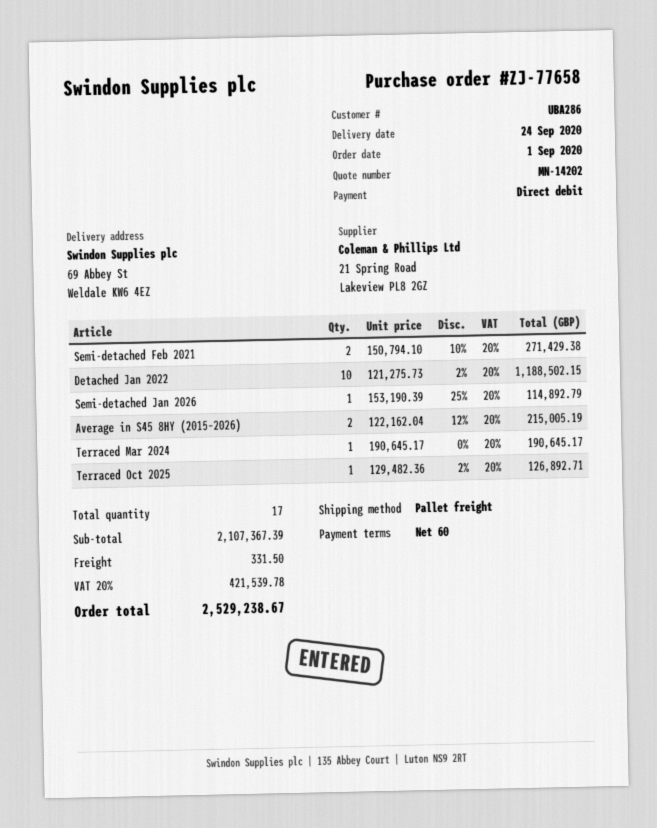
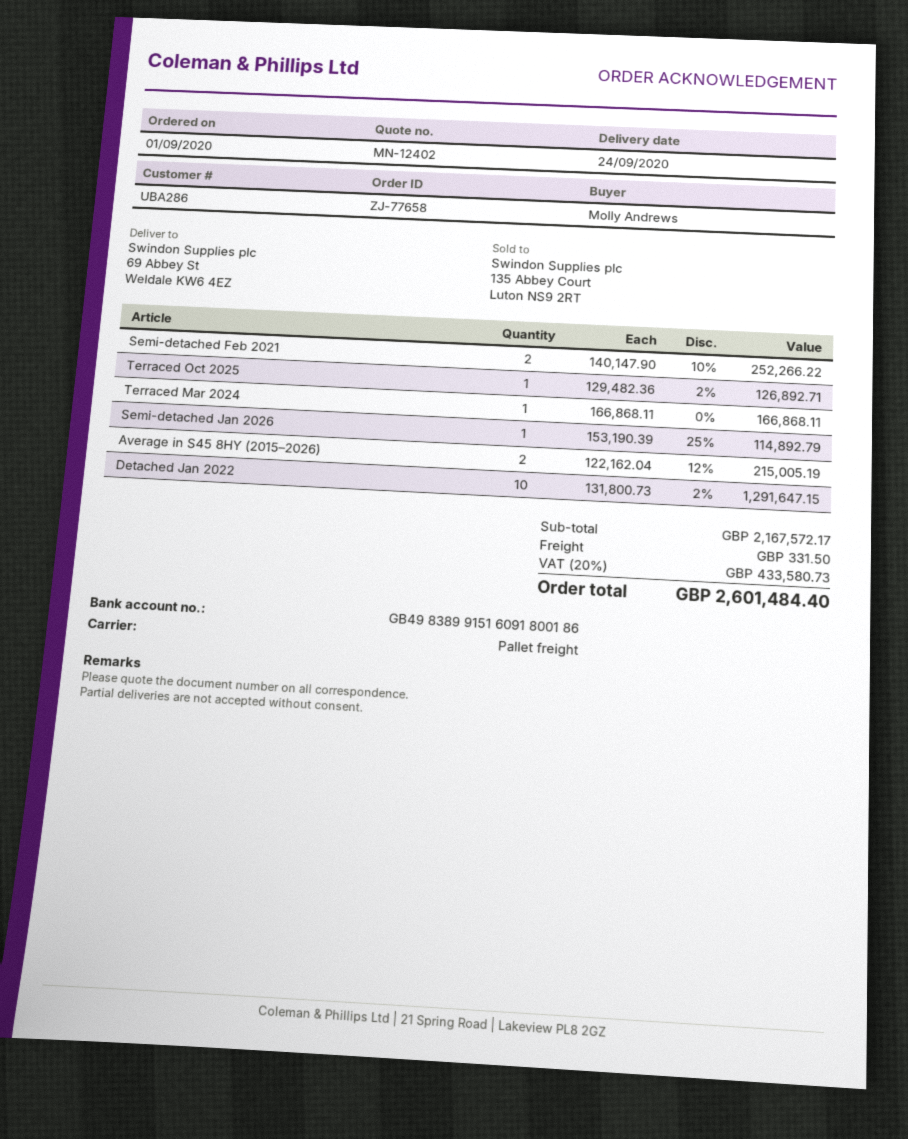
quote number: MN-14202 -> MN-12402
Semi-detached Feb 2021: 2 x 150794.10 - 10% = 271429.38 -> 2 x 140147.90 - 10% = 252266.22
Detached Jan 2022: 10 x 121275.73 - 2% = 1188502.15 -> 10 x 131800.73 - 2% = 1291647.15
Terraced Mar 2024: 1 x 190645.17 = 190645.17 -> 1 x 166868.11 = 166868.11
subtotal: 2107367.39 -> 2167572.17
tax: 20% = 421539.78 -> 20% = 433580.73
total: 2529238.67 -> 2601484.40

